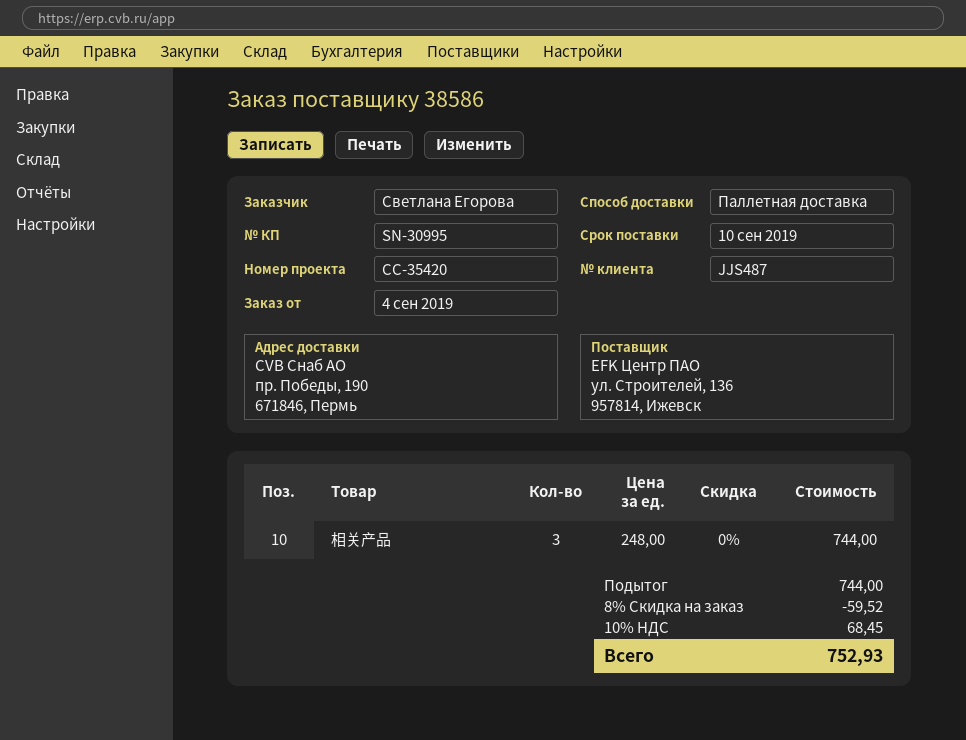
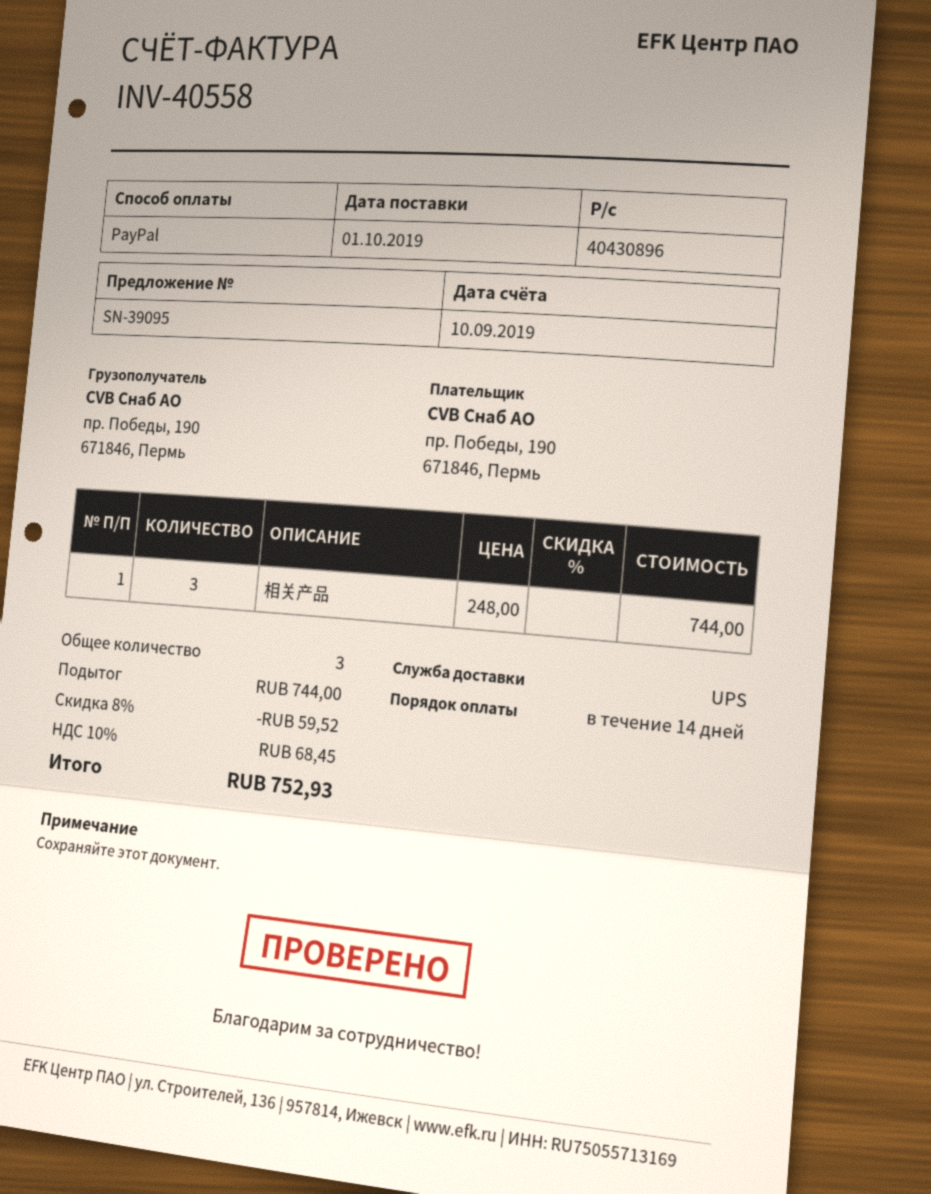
quote number: SN-30995 -> SN-39095
delivery date: 2019-09-10 -> 2019-10-01
shipping method: pallet freight -> UPS

